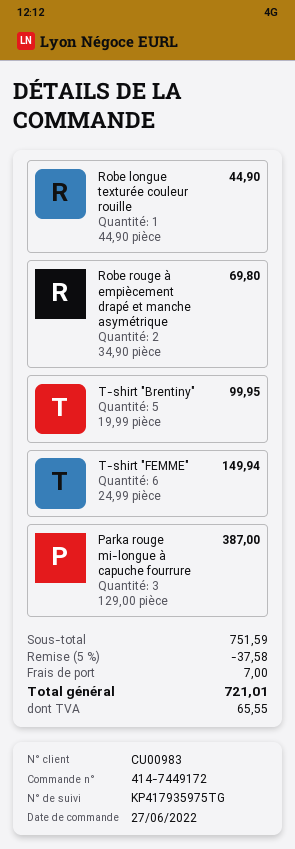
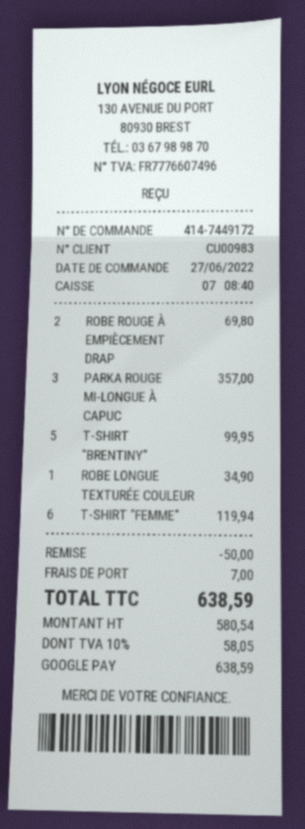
Robe longue texturée couleur rouille: 1 for 44.90 -> 1 for 34.90
T-shirt "FEMME": 6 for 149.94 -> 6 for 119.94
Parka rouge mi-longue à capuche fourrure: 3 for 387.00 -> 3 for 357.00
discount: 37.58 -> 50.00
tax: 65.55 -> 58.05
total: 721.01 -> 638.59

